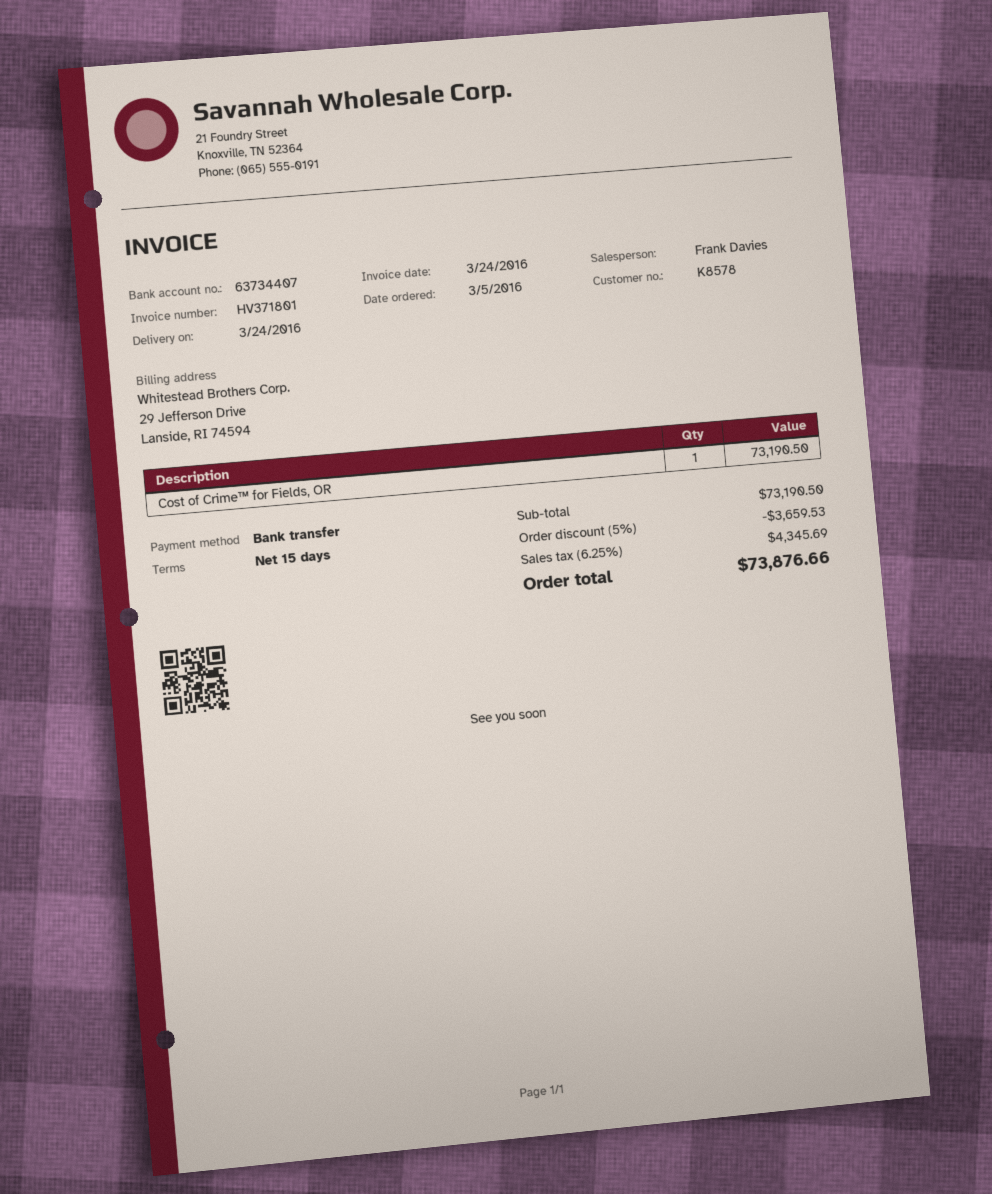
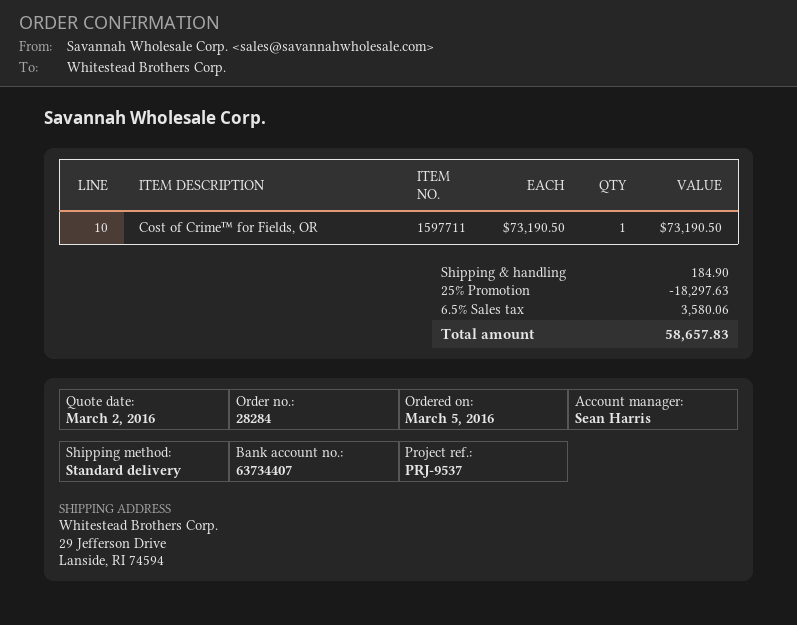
sales rep: Frank Davies -> Sean Harris
discount: 5% = 3659.53 -> 25% = 18297.63
shipping: none -> 184.90
tax: 6.25% = 4345.69 -> 6.5% = 3580.06
total: 73876.66 -> 58657.83

